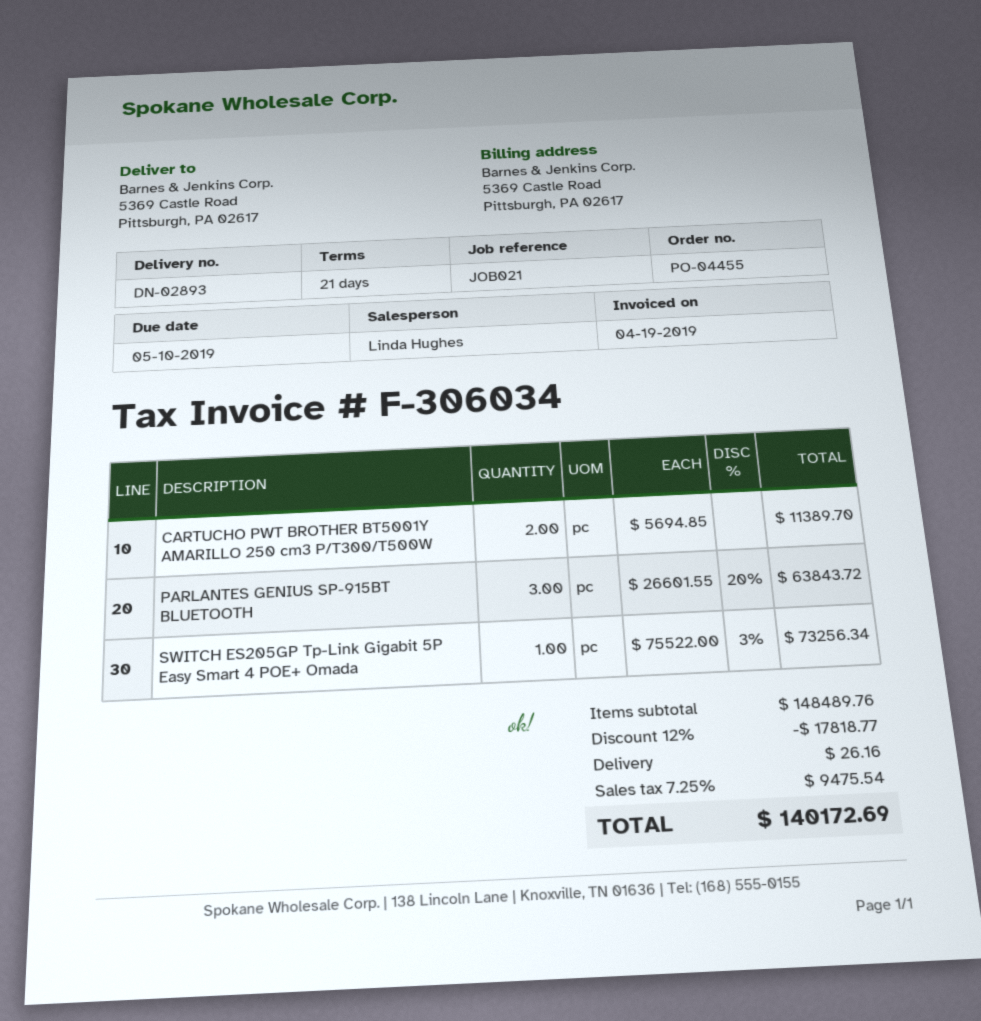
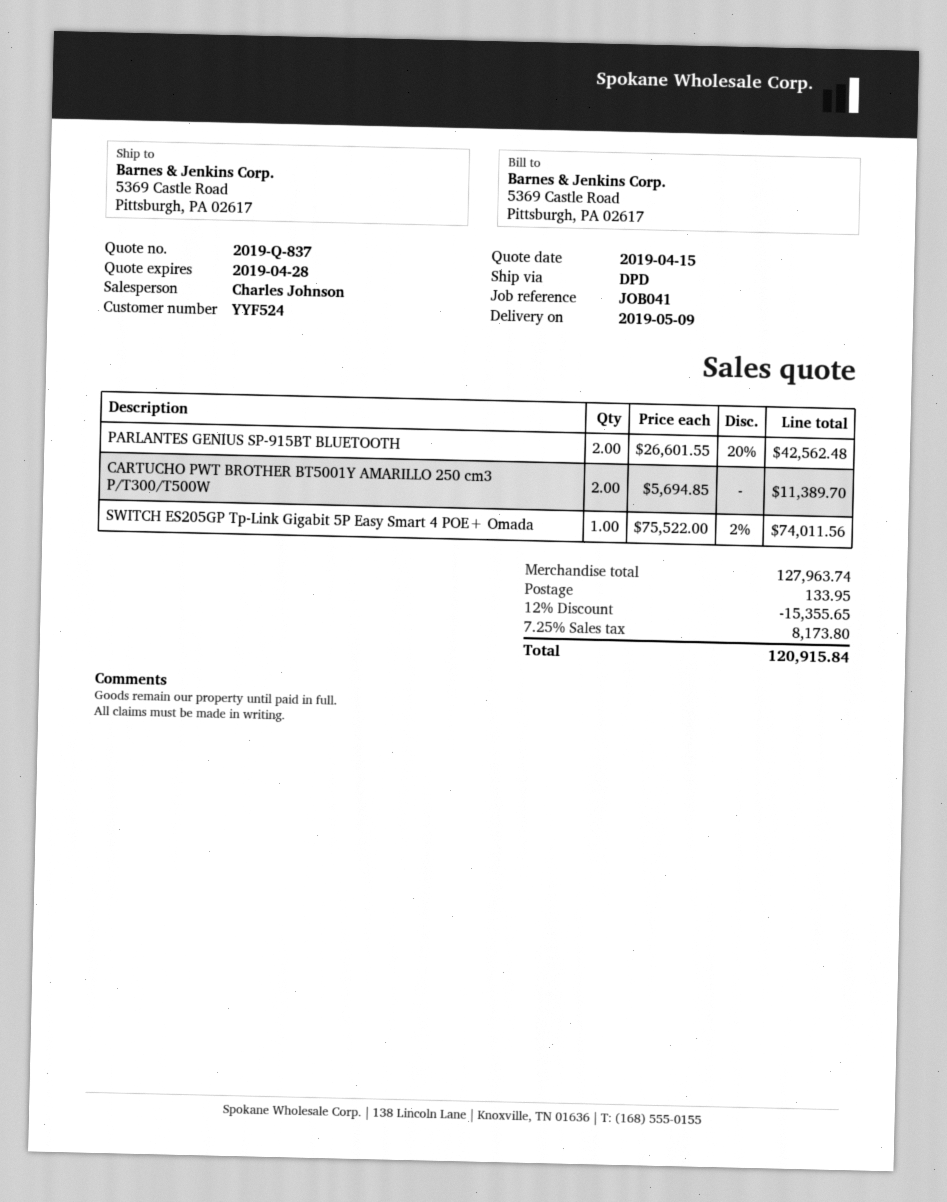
reference: JOB021 -> JOB041
sales rep: Linda Hughes -> Charles Johnson
PARLANTES GENIUS SP-915BT BLUETOOTH: 3 x 26601.55 - 20% = 63843.72 -> 2 x 26601.55 - 20% = 42562.48
SWITCH ES205GP Tp-Link Gigabit 5P Easy Smart 4 POE+ Omada: 1 x 75522.00 - 3% = 73256.34 -> 1 x 75522.00 - 2% = 74011.56
subtotal: 148489.76 -> 127963.74
discount: 12% = 17818.77 -> 12% = 15355.65
shipping: 26.16 -> 133.95
tax: 7.25% = 9475.54 -> 7.25% = 8173.80
total: 140172.69 -> 120915.84

